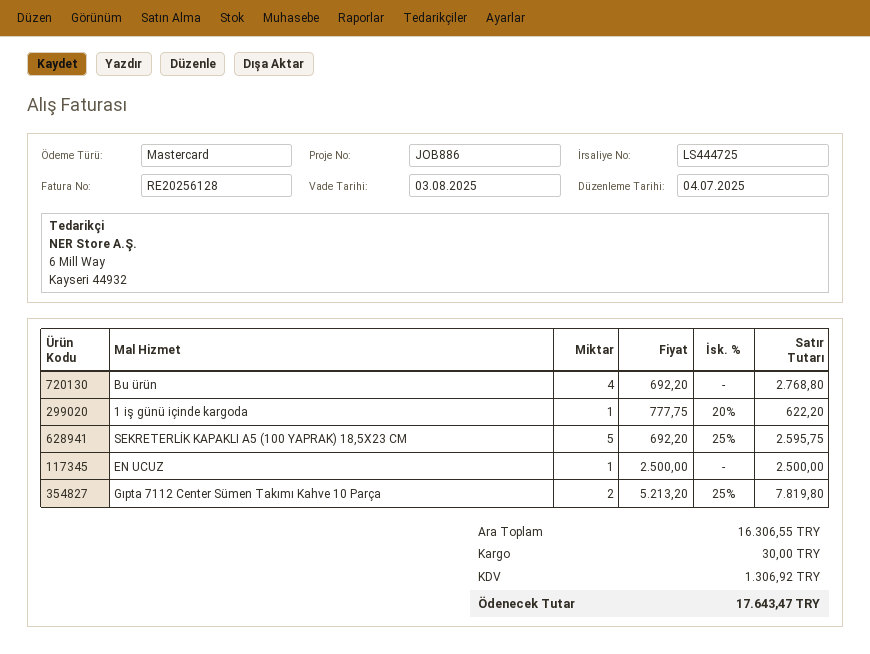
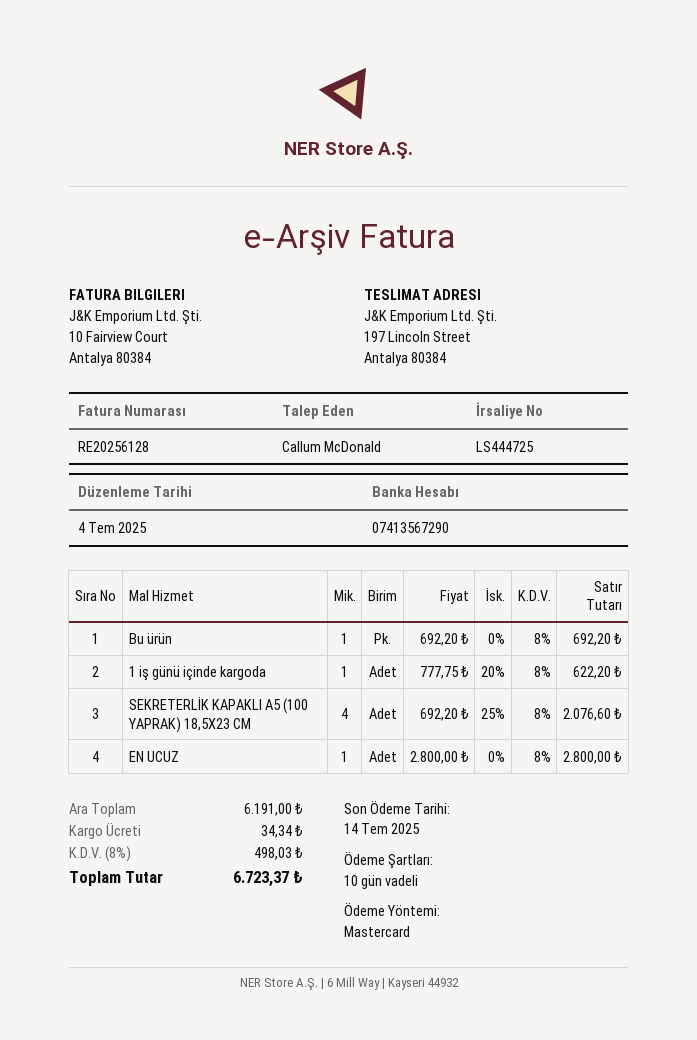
due date: 2025-08-03 -> 2025-07-14
Bu ürün: 4 x 692.20 = 2768.80 -> 1 x 692.20 = 692.20
SEKRETERLİK KAPAKLI A5 (100 YAPRAK) 18,5X23 CM: 5 x 692.20 - 25% = 2595.75 -> 4 x 692.20 - 25% = 2076.60
EN UCUZ: 1 x 2500.00 = 2500.00 -> 1 x 2800.00 = 2800.00
Gıpta 7112 Center Sümen Takımı Kahve 10 Parça: 2 x 5213.20 - 25% = 7819.80 -> none
subtotal: 16306.55 -> 6191.00
shipping: 30.00 -> 34.34
tax: 1306.92 -> 498.03
total: 17643.47 -> 6723.37

